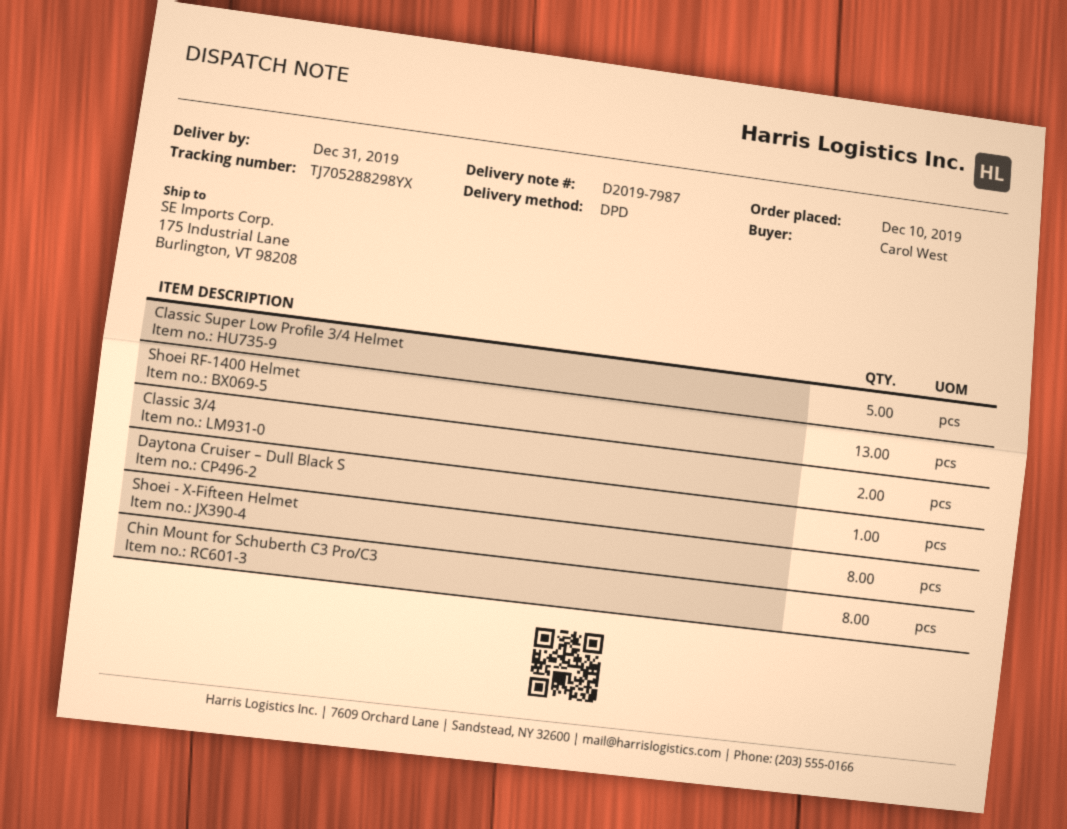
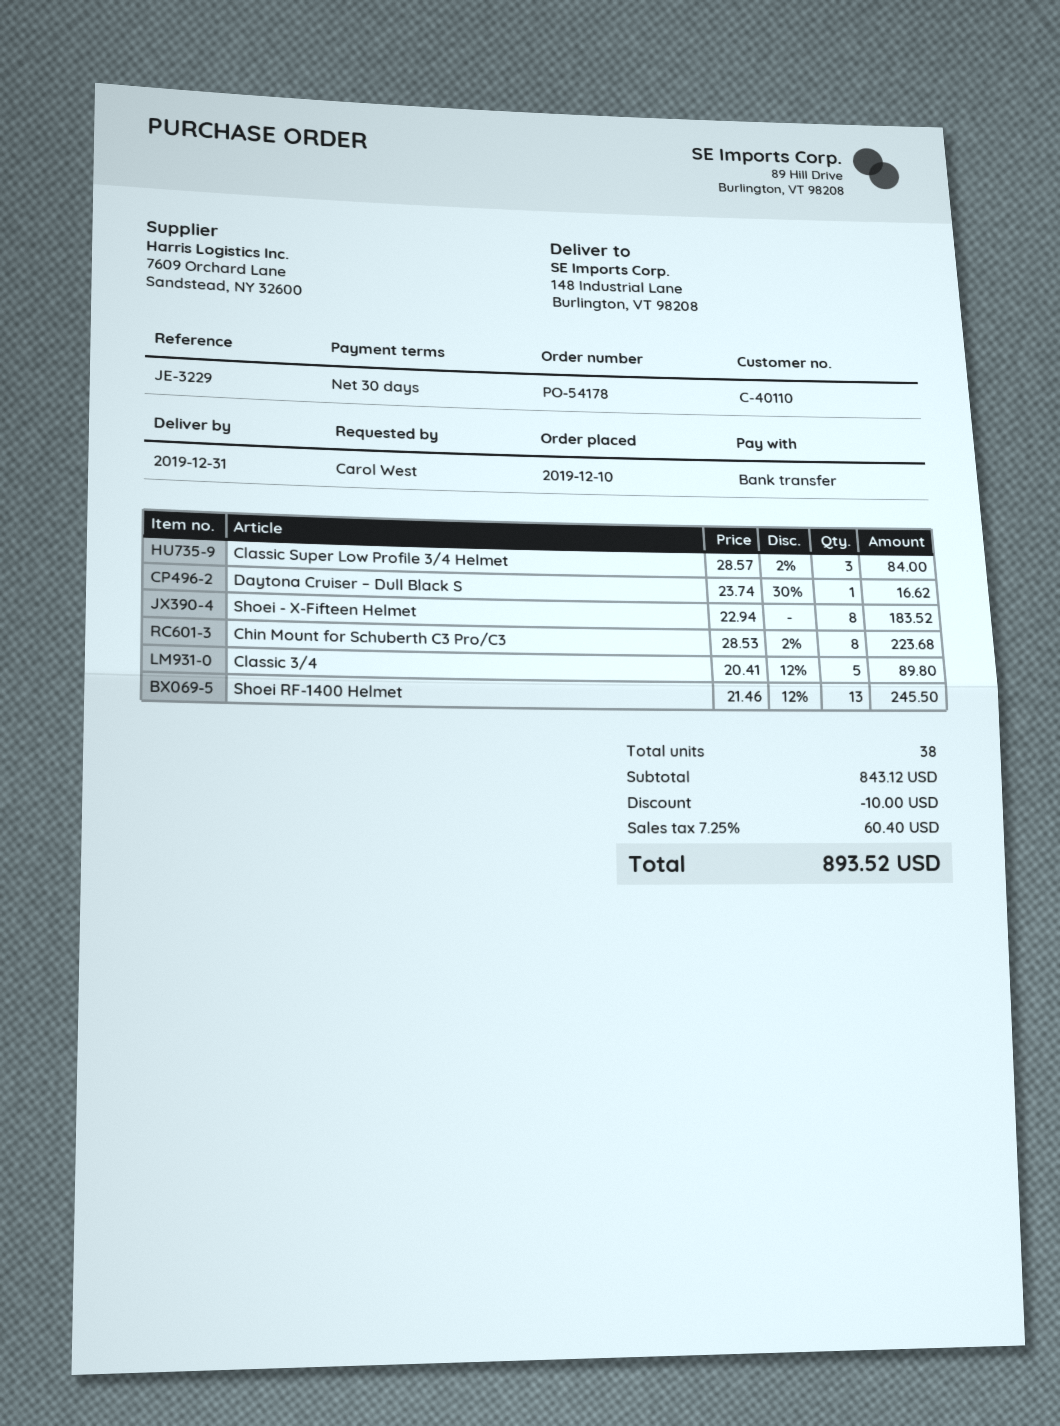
ship to: 175 Industrial Lane, Burlington, VT 98208 -> 148 Industrial Lane, Burlington, VT 98208
Classic Super Low Profile 3/4 Helmet: 5 -> 3
Classic 3/4: 2 -> 5

